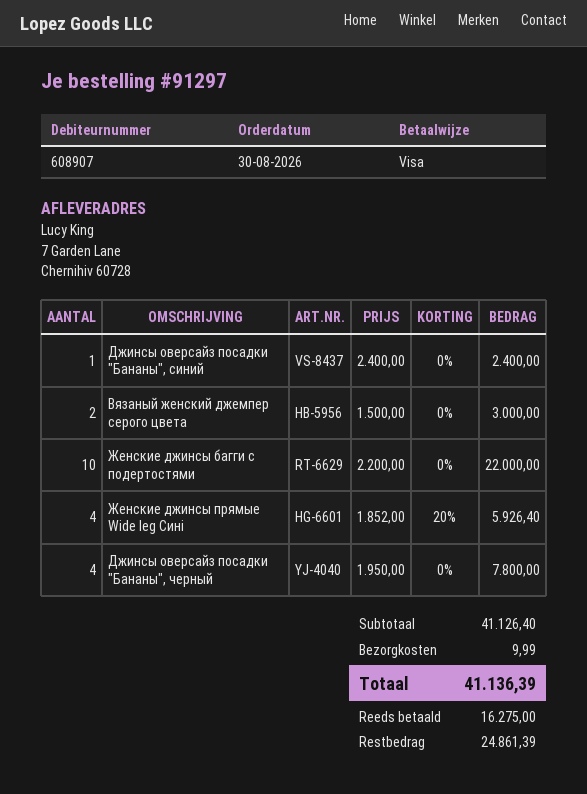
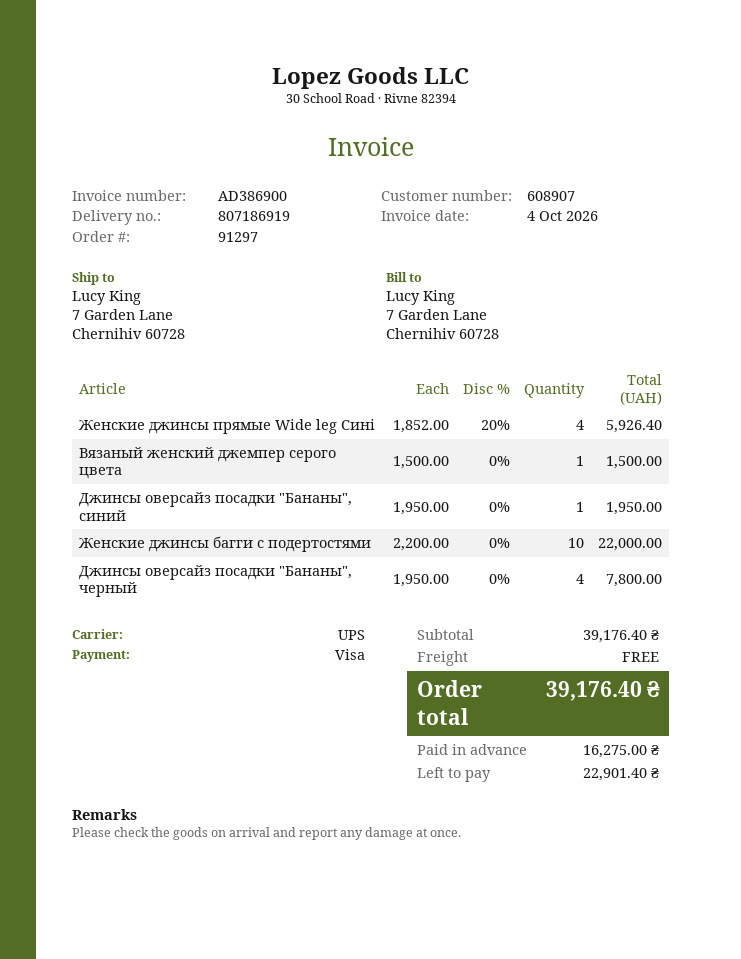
Джинсы оверсайз посадки "Бананы", синий: 1 x 2400.00 = 2400.00 -> 1 x 1950.00 = 1950.00
Вязаный женский джемпер серого цвета: 2 x 1500.00 = 3000.00 -> 1 x 1500.00 = 1500.00
subtotal: 41126.40 -> 39176.40
shipping: 9.99 -> 0.00
total: 41136.39 -> 39176.40
balance: 24861.39 -> 22901.40

